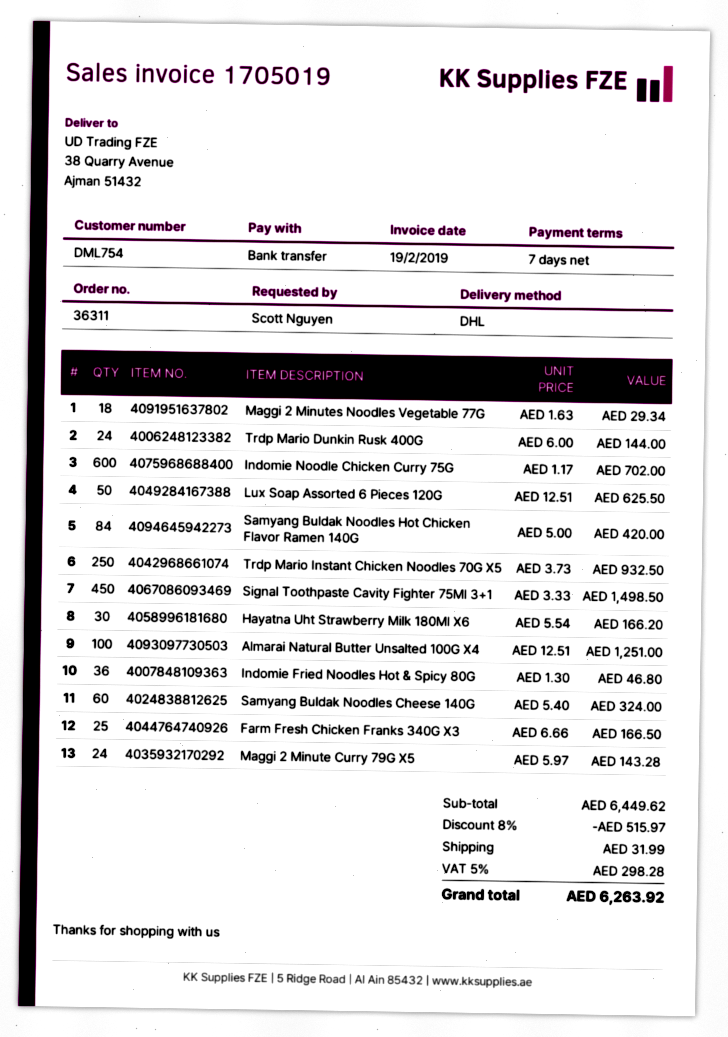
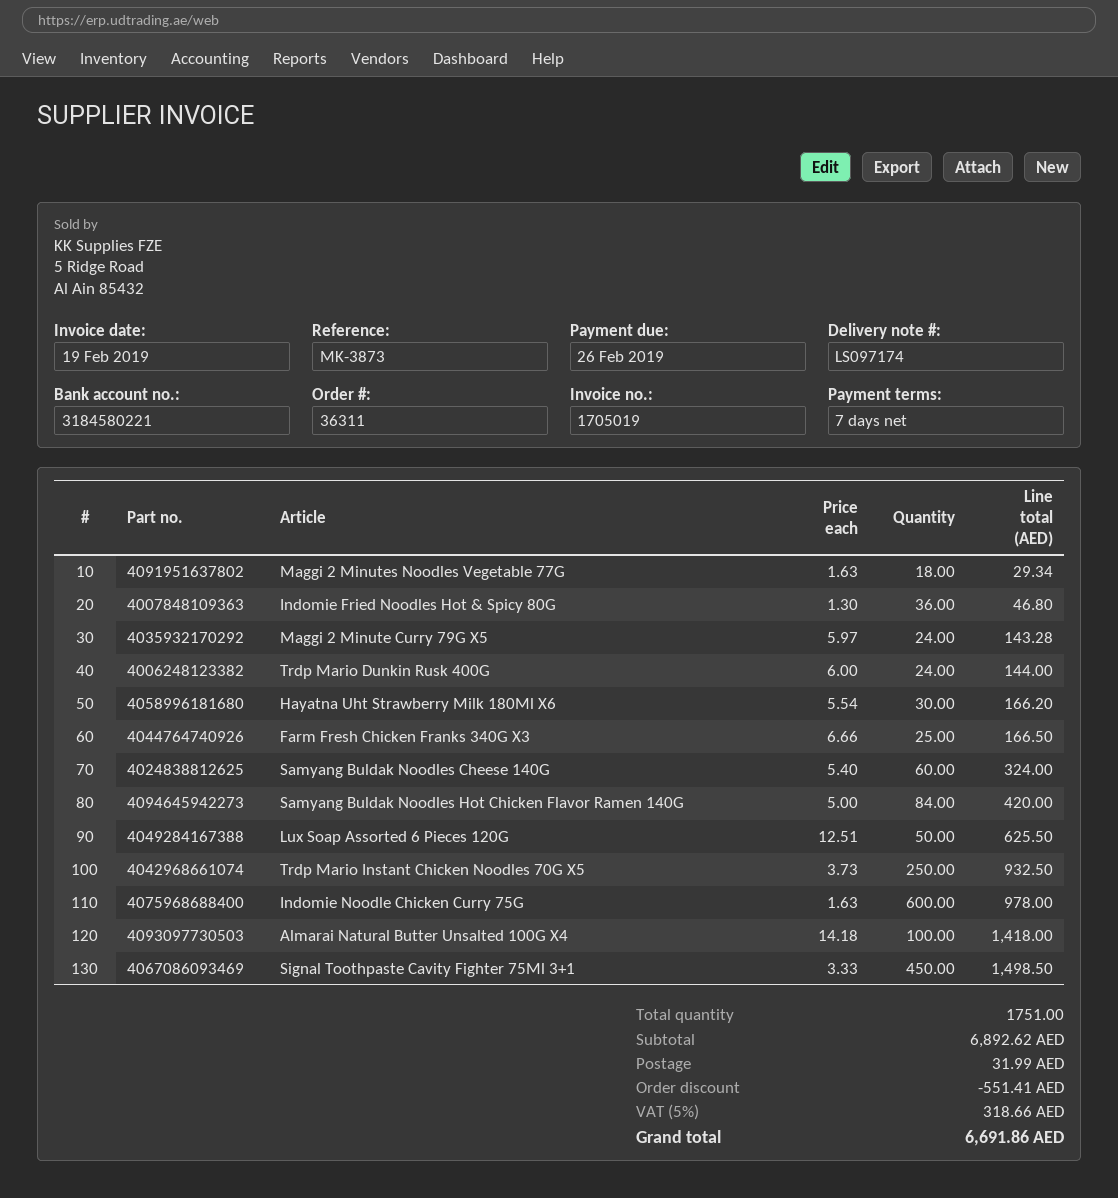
Indomie Noodle Chicken Curry 75G: 600 x 1.17 = 702.00 -> 600 x 1.63 = 978.00
Almarai Natural Butter Unsalted 100G X4: 100 x 12.51 = 1251.00 -> 100 x 14.18 = 1418.00
subtotal: 6449.62 -> 6892.62
discount: 515.97 -> 551.41
tax: 5% = 298.28 -> 5% = 318.66
total: 6263.92 -> 6691.86

